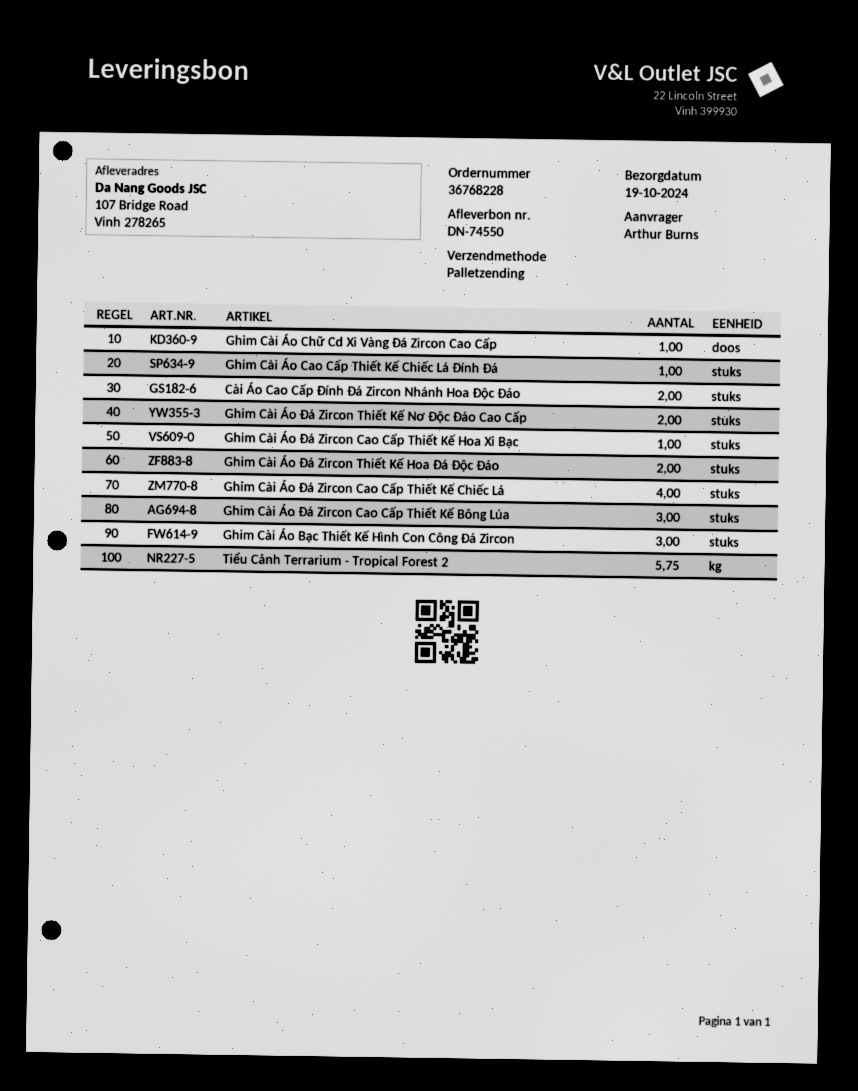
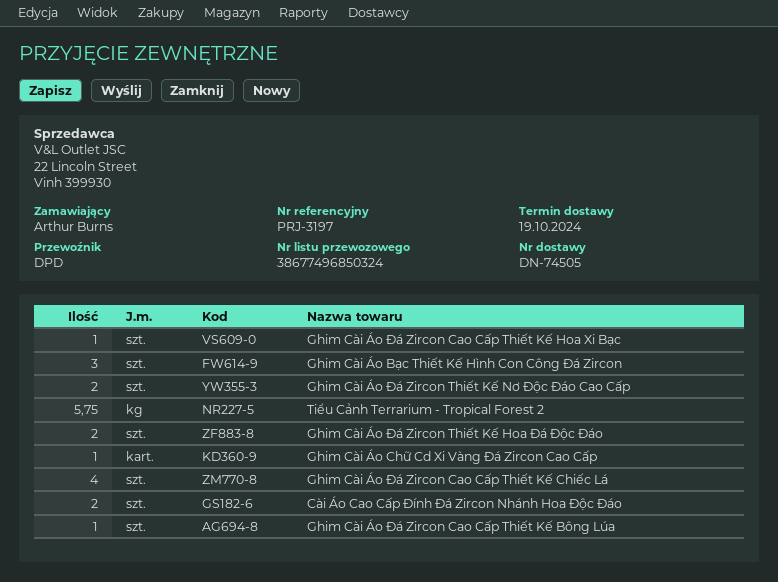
delivery note number: DN-74550 -> DN-74505
shipping method: pallet freight -> DPD
Ghim Cài Áo Cao Cấp Thiết Kế Chiếc Lá Đính Đá: 1 -> none
Ghim Cài Áo Đá Zircon Cao Cấp Thiết Kế Bông Lúa: 3 -> 1

